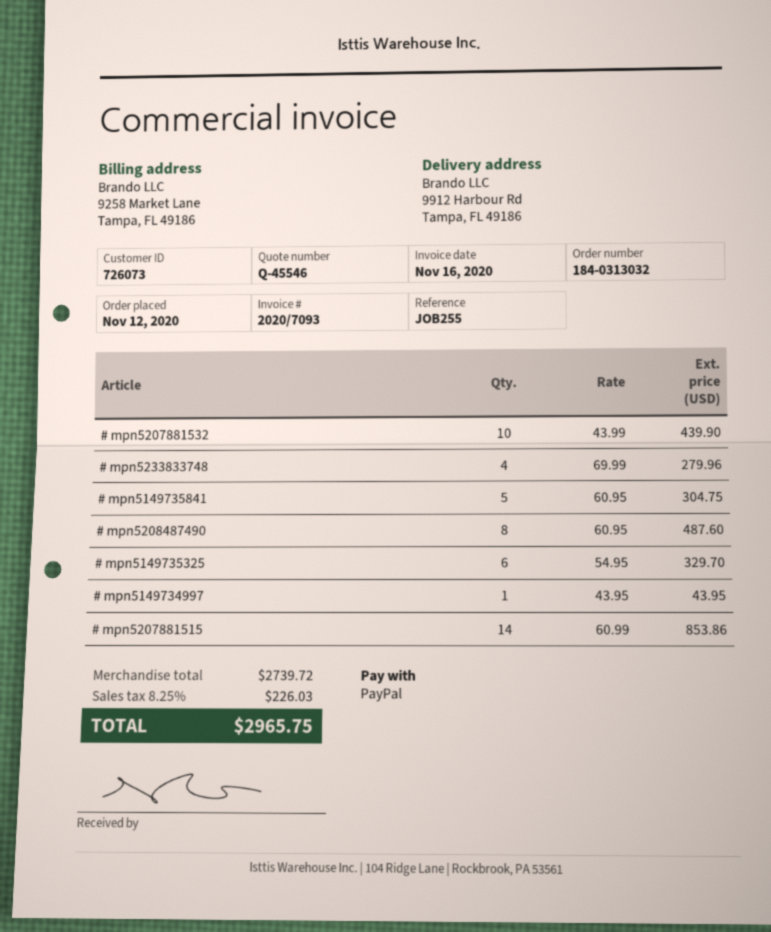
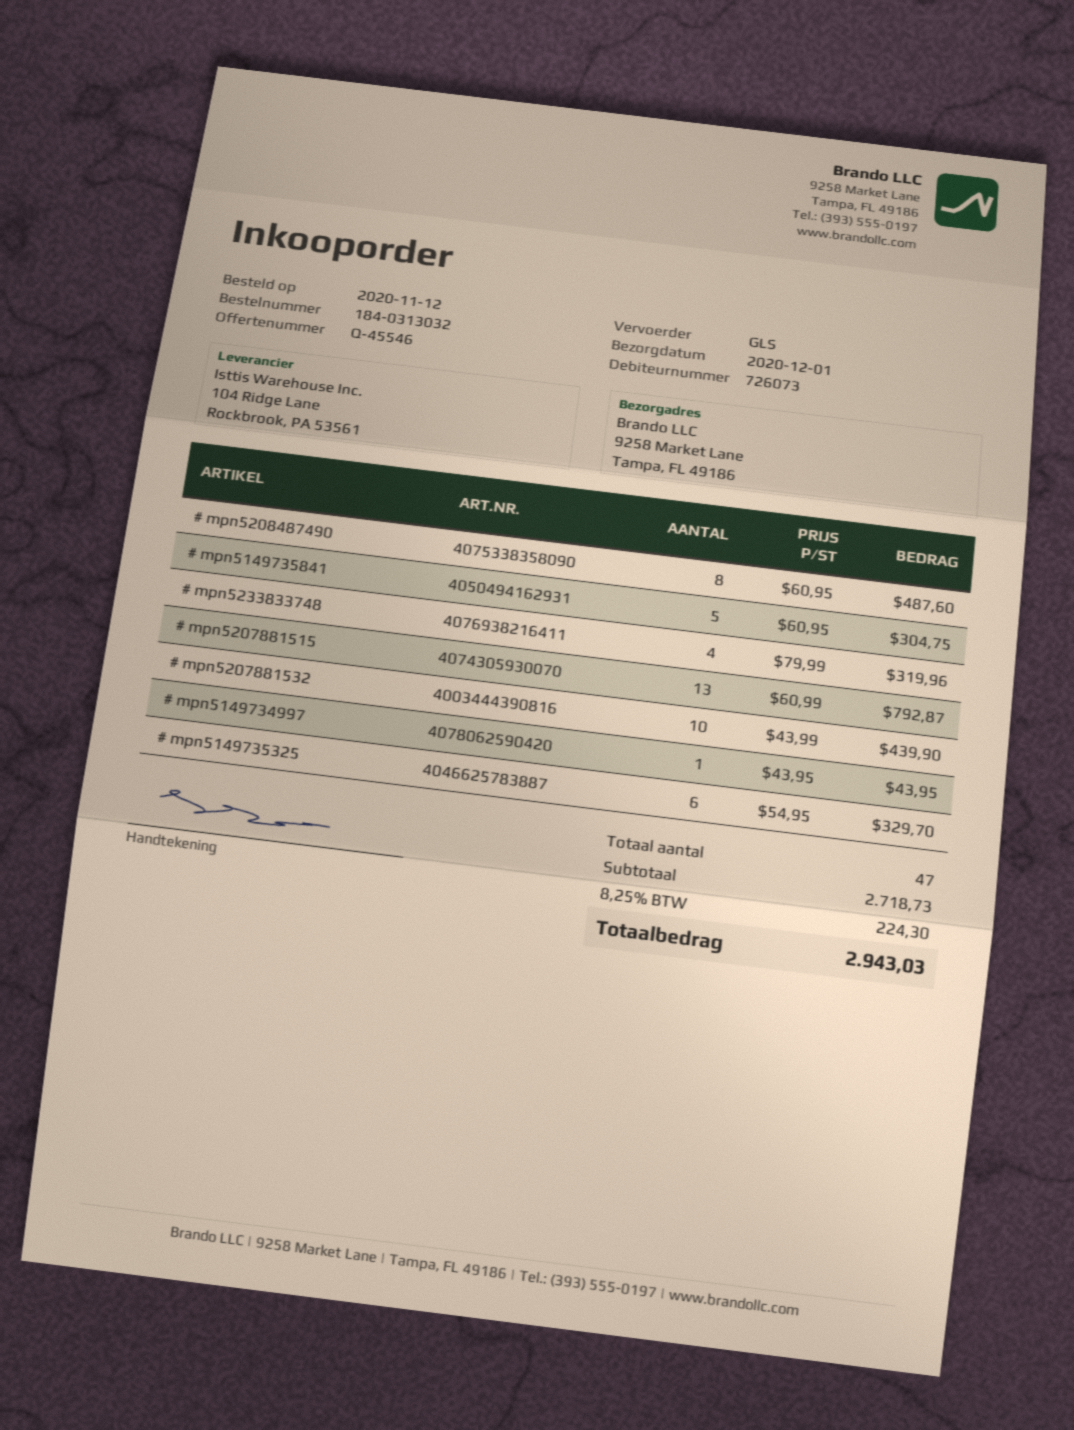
ship to: 9912 Harbour Rd, Tampa, FL 49186 -> 9258 Market Lane, Tampa, FL 49186
# mpn5233833748: 4 x 69.99 = 279.96 -> 4 x 79.99 = 319.96
# mpn5207881515: 14 x 60.99 = 853.86 -> 13 x 60.99 = 792.87
subtotal: 2739.72 -> 2718.73
tax: 8.25% = 226.03 -> 8.25% = 224.30
total: 2965.75 -> 2943.03

